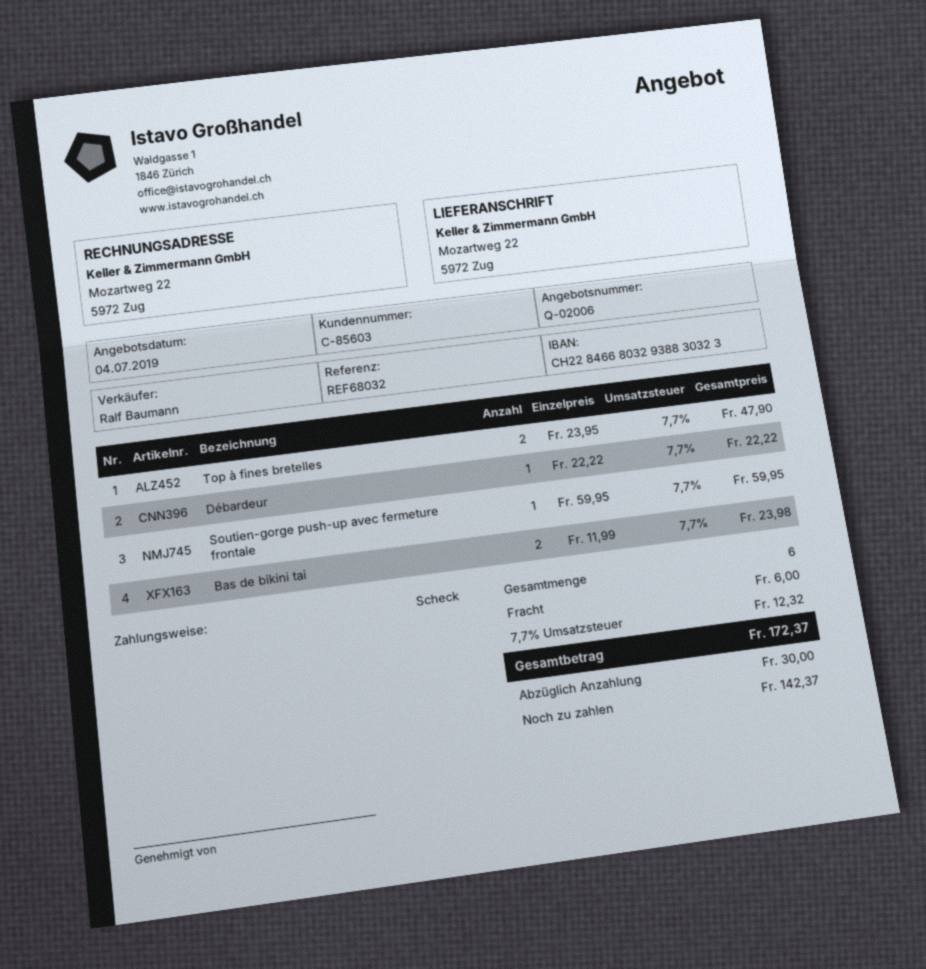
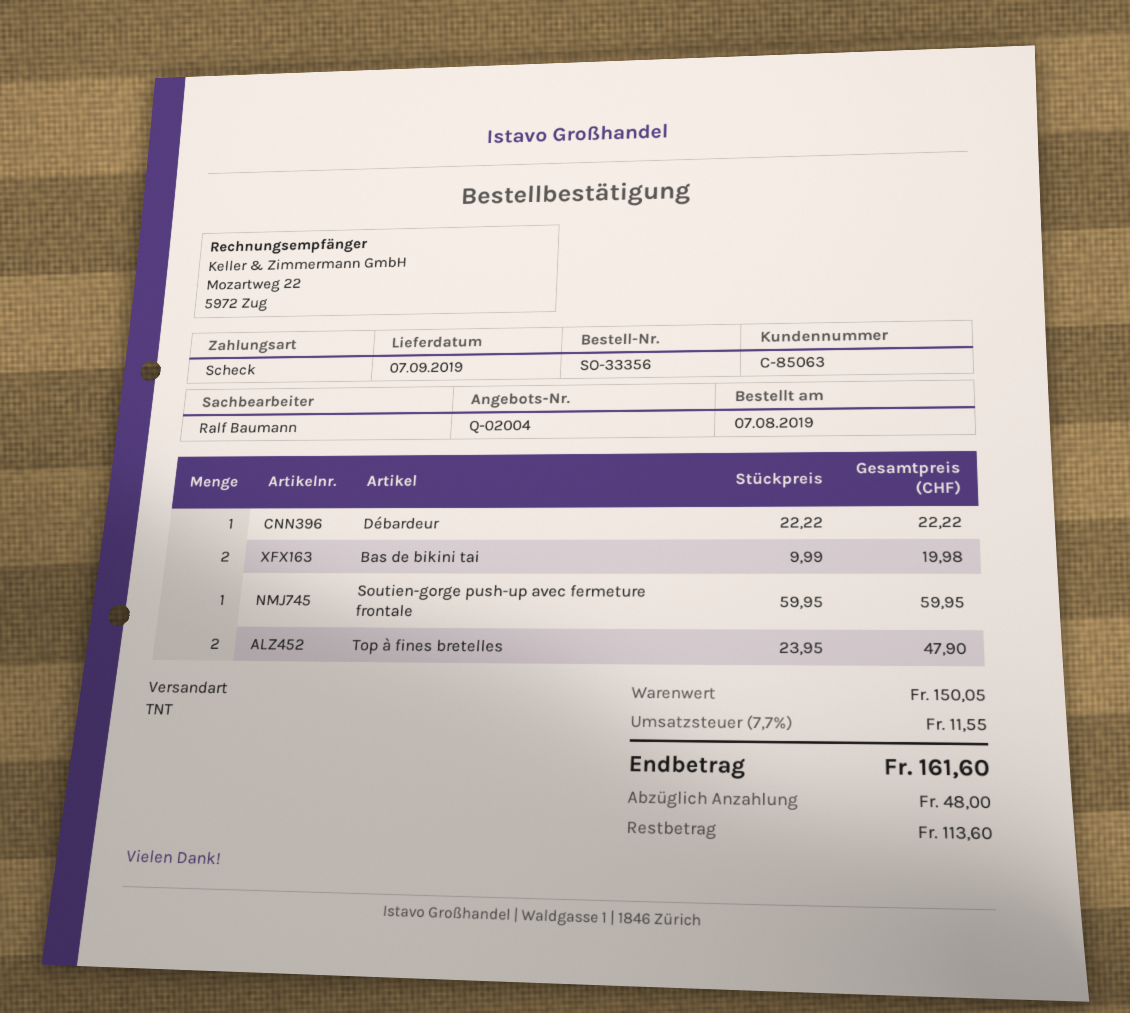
quote number: Q-02006 -> Q-02004
customer number: C-85603 -> C-85063
Bas de bikini tai: 2 x 11.99 = 23.98 -> 2 x 9.99 = 19.98
shipping: 6.00 -> none
tax: 7.7% = 12.32 -> 7.7% = 11.55
total: 172.37 -> 161.60
deposit: 30.00 -> 48.00
balance: 142.37 -> 113.60

